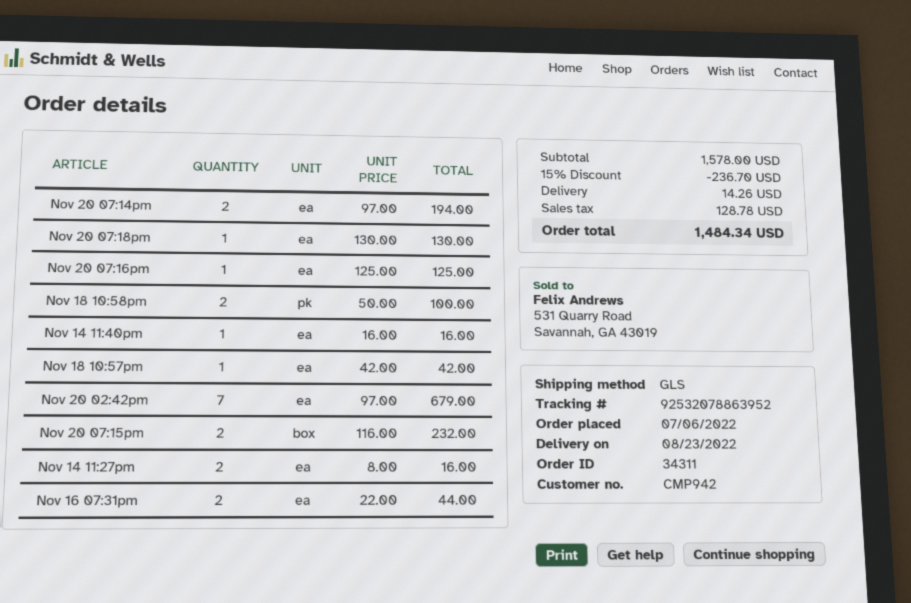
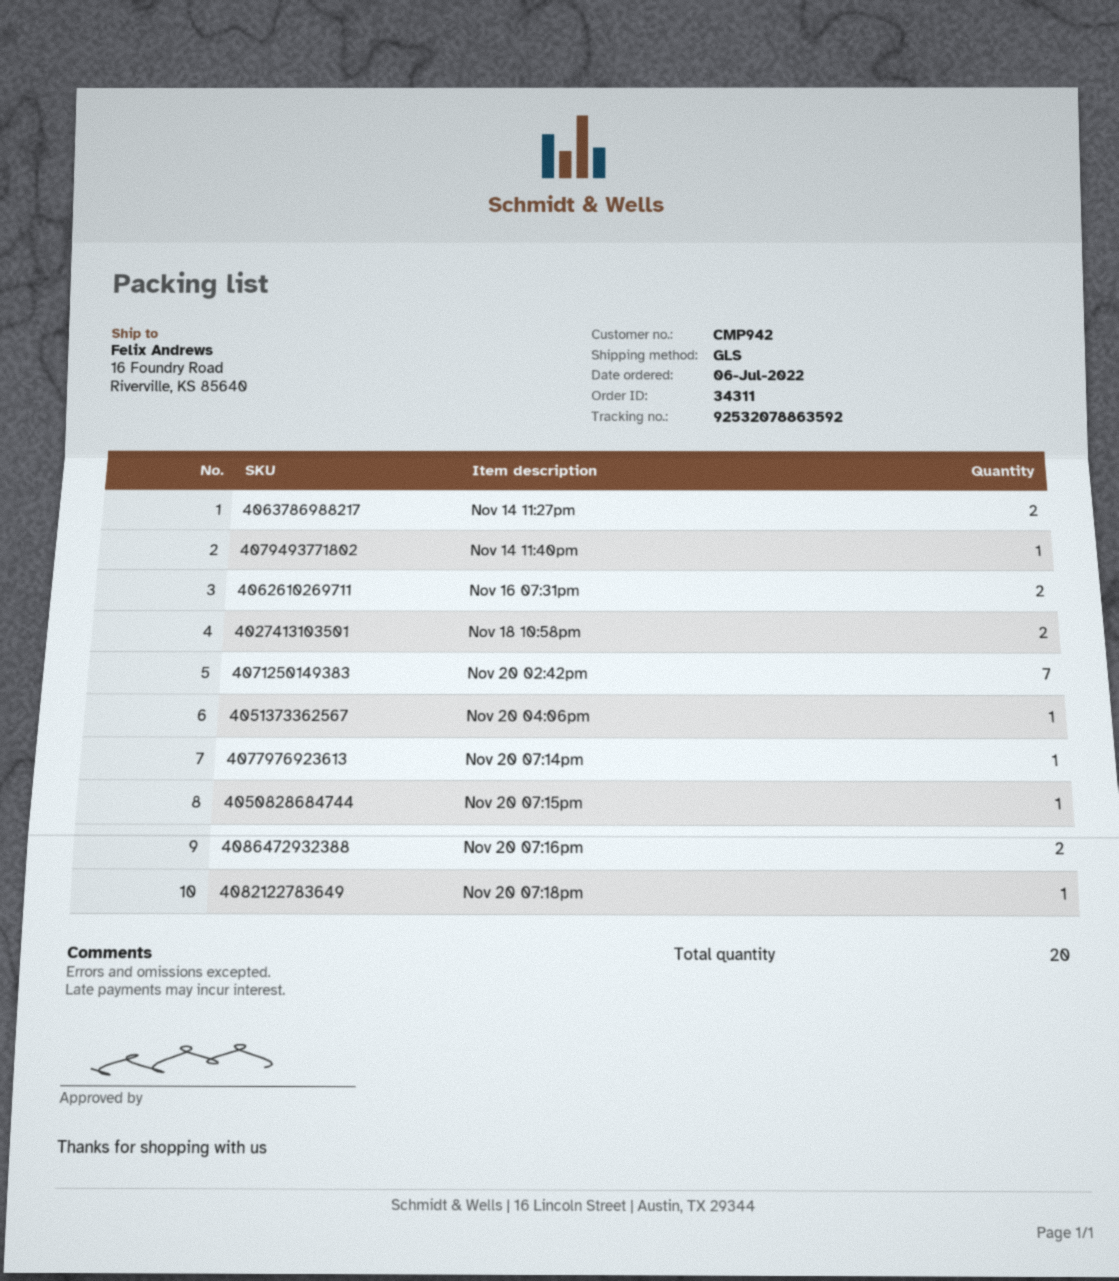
tracking number: 92532078863952 -> 92532078863592
Nov 20 07:14pm: 2 -> 1
Nov 20 07:16pm: 1 -> 2
Nov 18 10:57pm: 1 -> none
Nov 20 07:15pm: 2 -> 1
Nov 20 04:06pm: none -> 1

